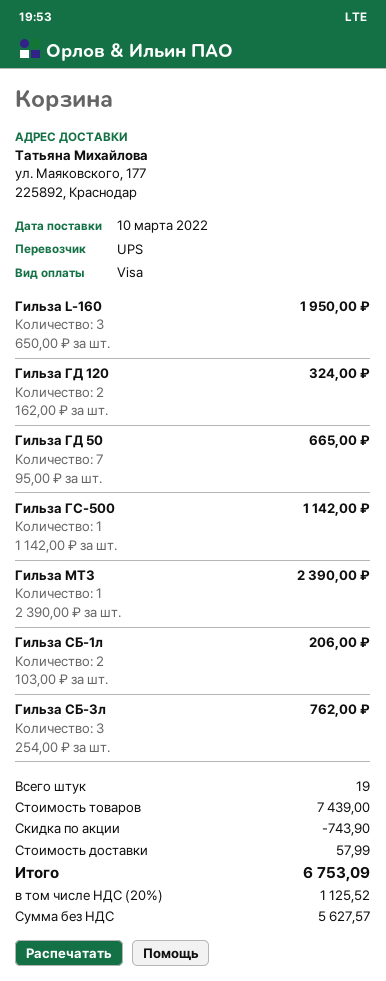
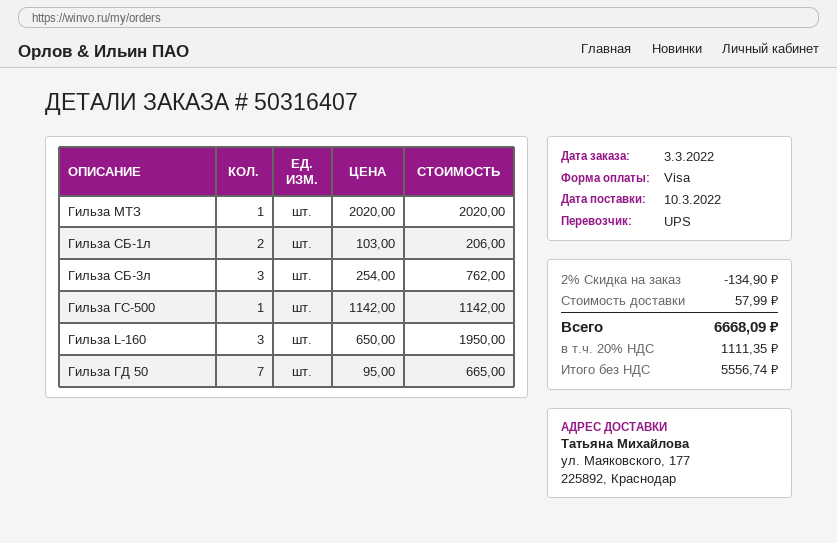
Гильза ГД 120: 2 x 162.00 = 324.00 -> none
Гильза МТЗ: 1 x 2390.00 = 2390.00 -> 1 x 2020.00 = 2020.00
discount: 743.90 -> 134.90
net: 5627.57 -> 5556.74
tax: 20% = 1125.52 -> 20% = 1111.35
total: 6753.09 -> 6668.09

